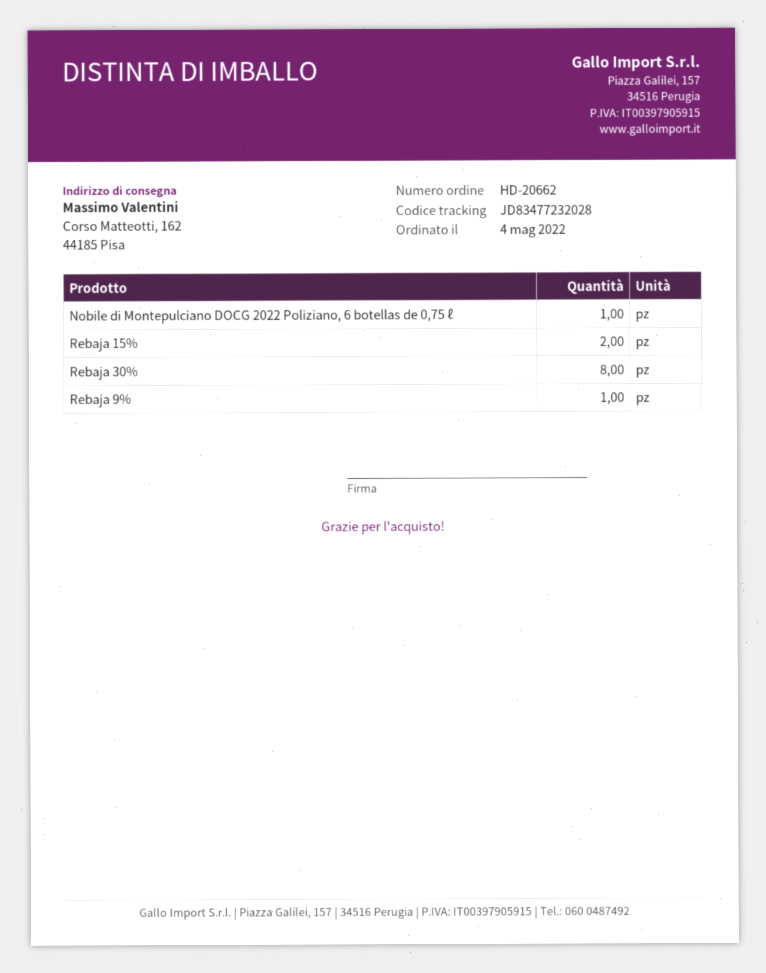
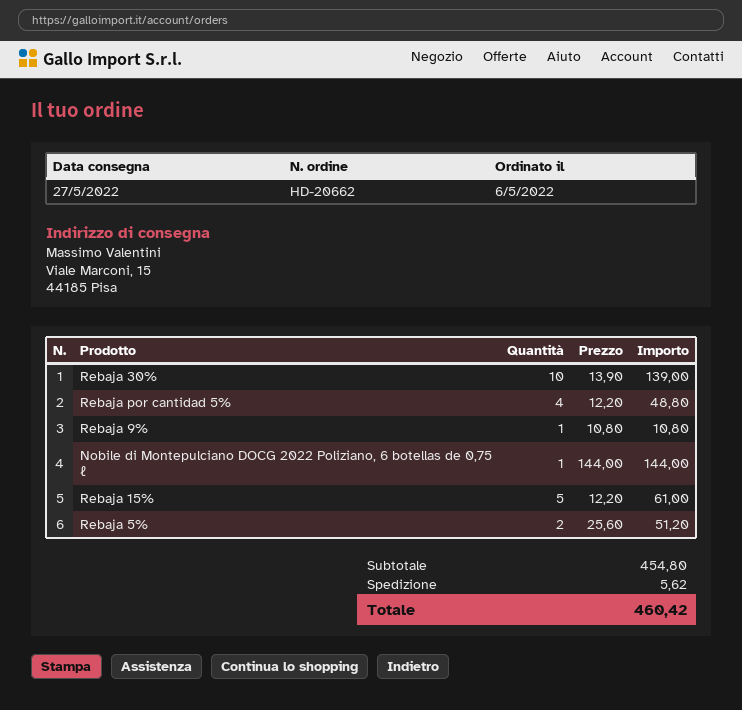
order date: 2022-05-04 -> 2022-05-06
ship to: Corso Matteotti, 162, 44185 Pisa -> Viale Marconi, 15, 44185 Pisa
Rebaja 15%: 2 -> 5
Rebaja 30%: 8 -> 10
Rebaja por cantidad 5%: none -> 4
Rebaja 5%: none -> 2

